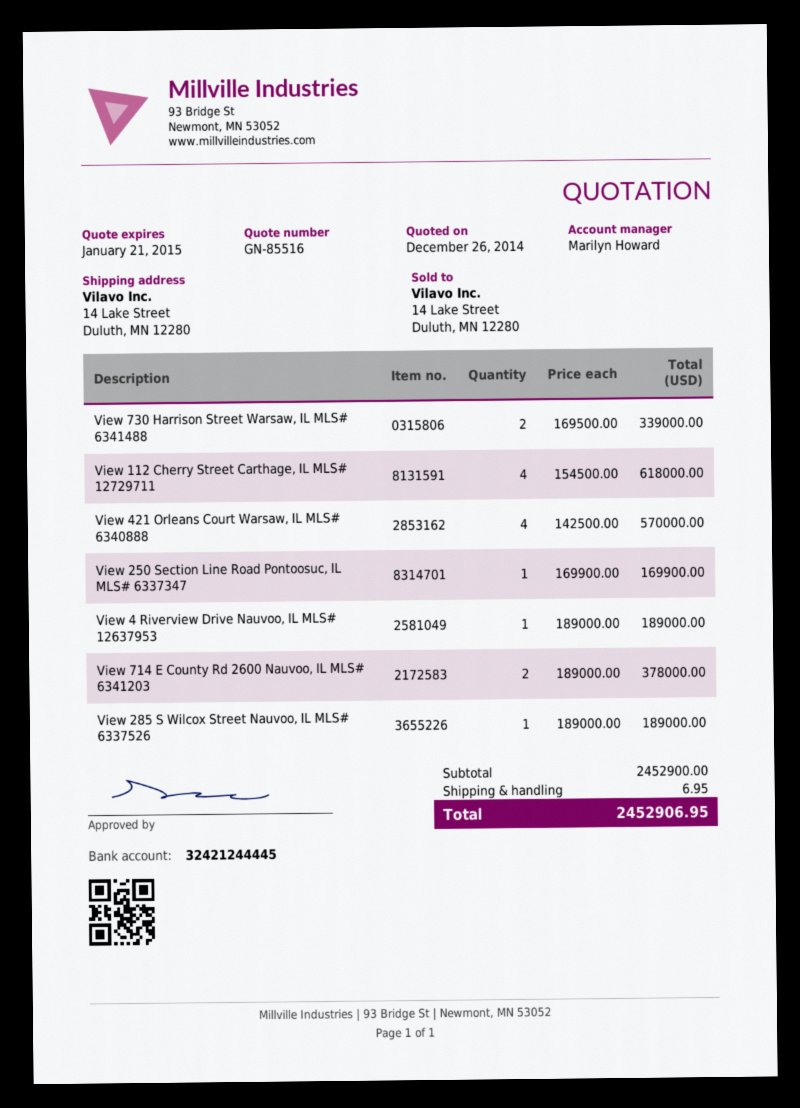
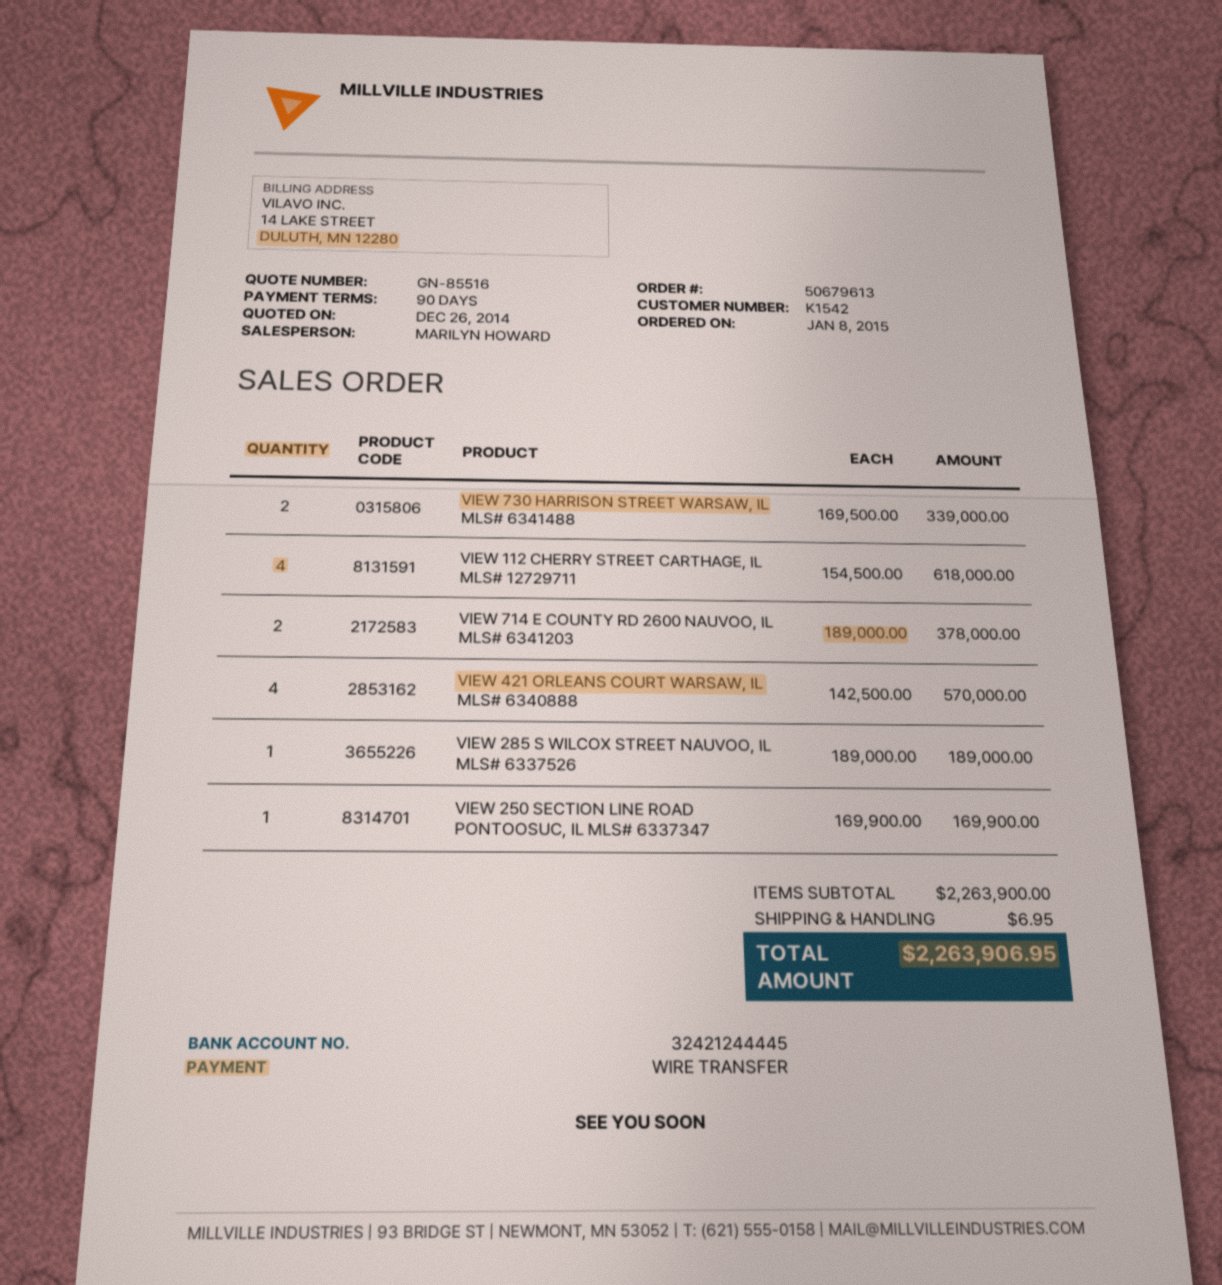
View 4 Riverview Drive Nauvoo, IL MLS# 12637953: 1 x 189000.00 = 189000.00 -> none
subtotal: 2452900.00 -> 2263900.00
total: 2452906.95 -> 2263906.95

